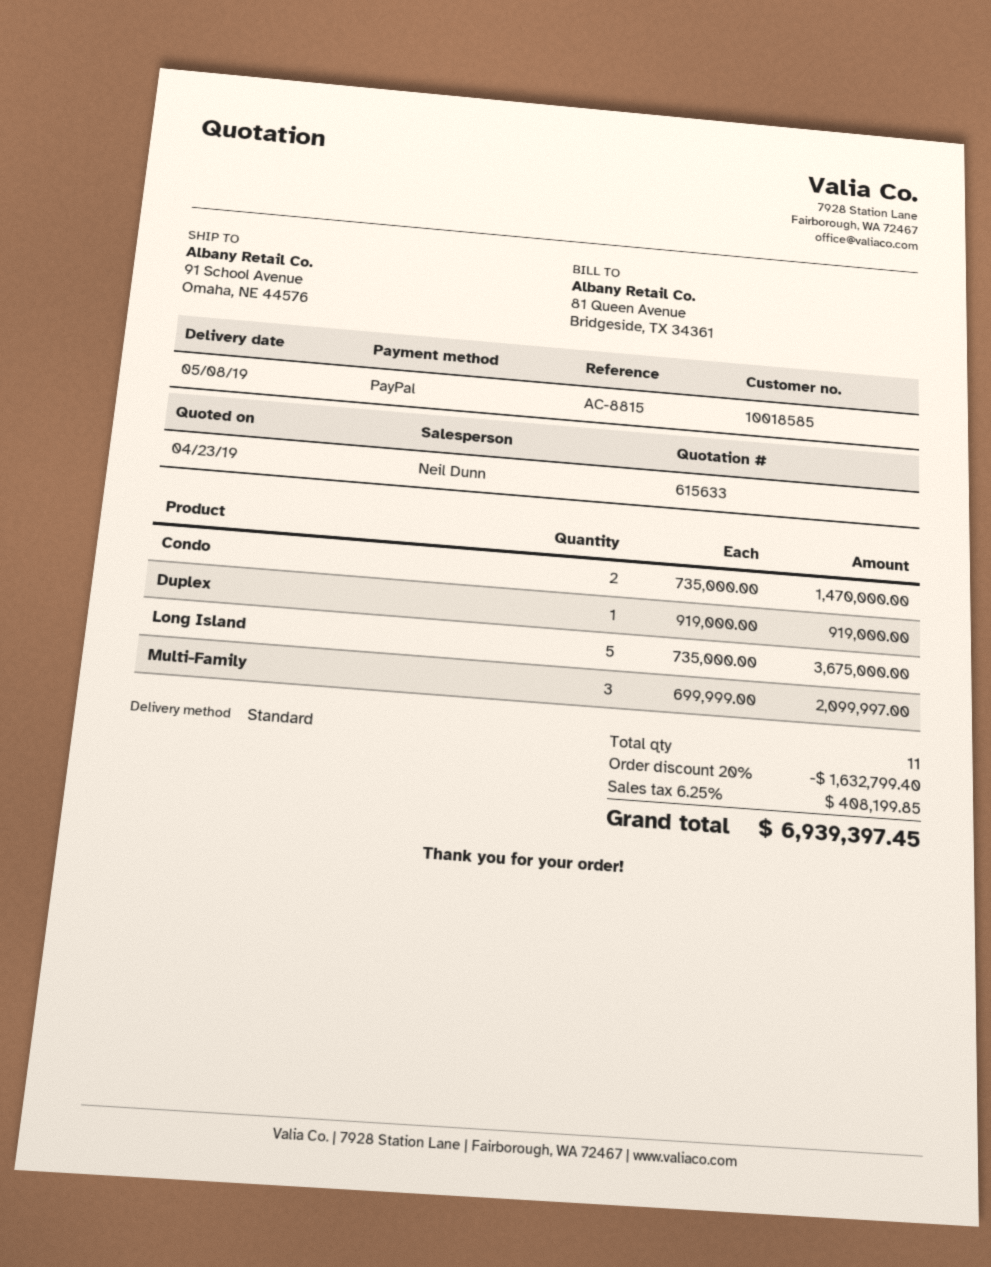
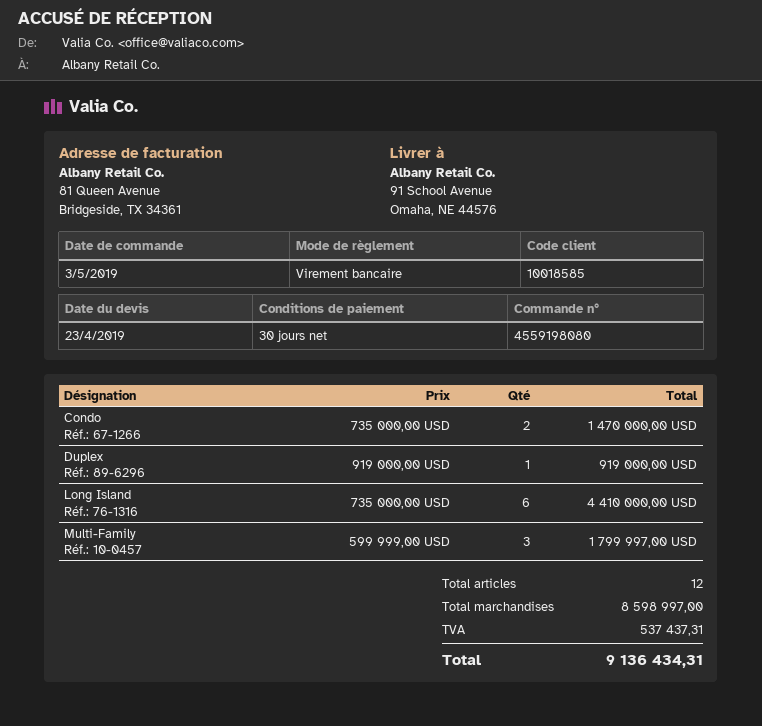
payment method: PayPal -> bank transfer
Long Island: 5 x 735000.00 = 3675000.00 -> 6 x 735000.00 = 4410000.00
Multi-Family: 3 x 699999.00 = 2099997.00 -> 3 x 599999.00 = 1799997.00
total quantity: 11 -> 12
discount: 20% = 1632799.40 -> none
tax: 408199.85 -> 537437.31
total: 6939397.45 -> 9136434.31

